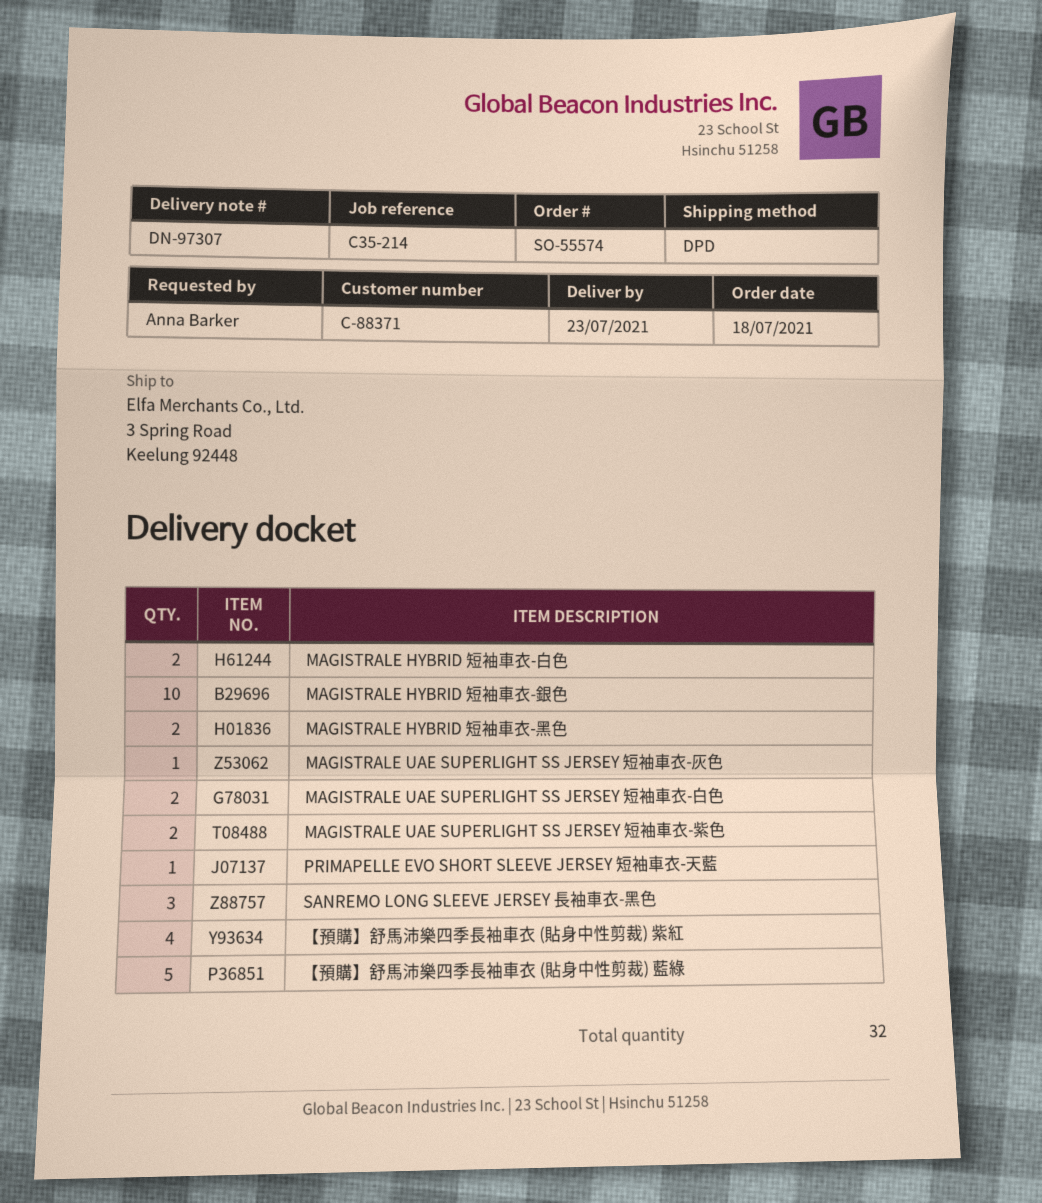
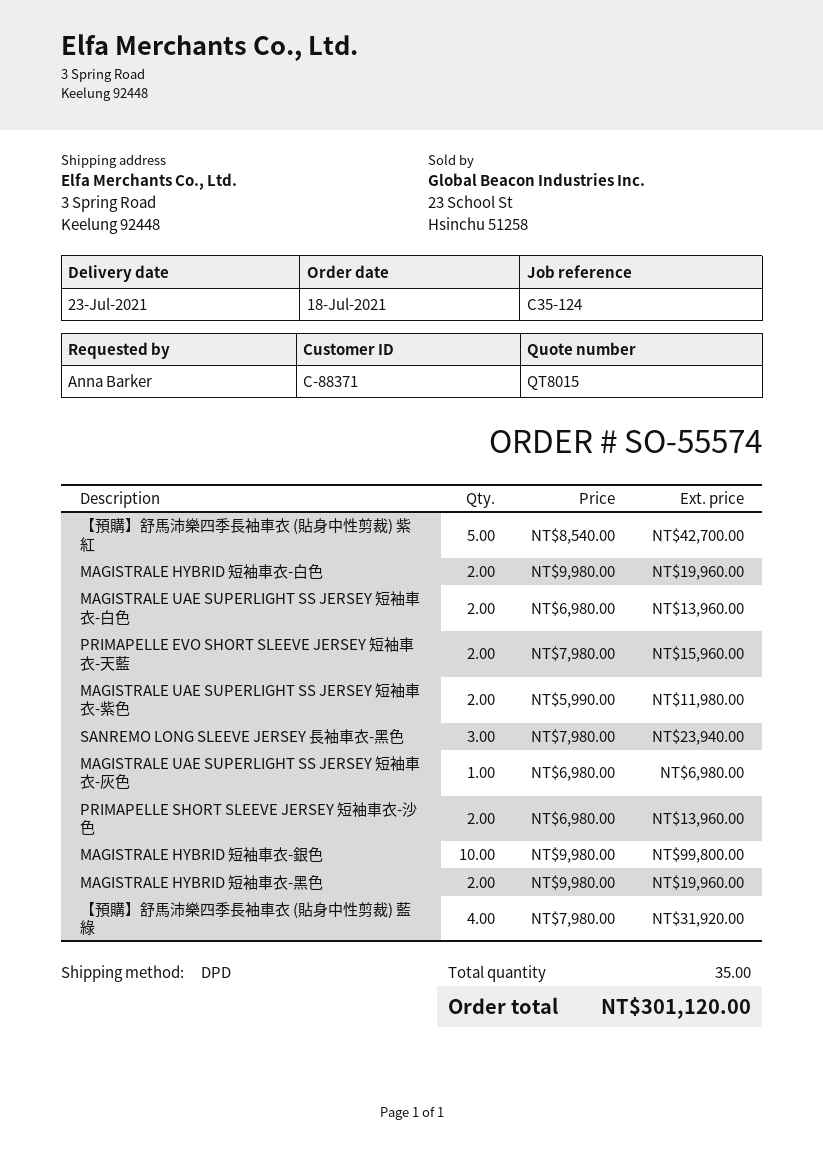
reference: C35-214 -> C35-124
PRIMAPELLE EVO SHORT SLEEVE JERSEY 短袖車衣-天藍: 1 -> 2
【預購】舒馬沛樂四季長袖車衣 (貼身中性剪裁) 紫紅: 4 -> 5
【預購】舒馬沛樂四季長袖車衣 (貼身中性剪裁) 藍綠: 5 -> 4
PRIMAPELLE SHORT SLEEVE JERSEY 短袖車衣-沙色: none -> 2
total quantity: 32 -> 35

